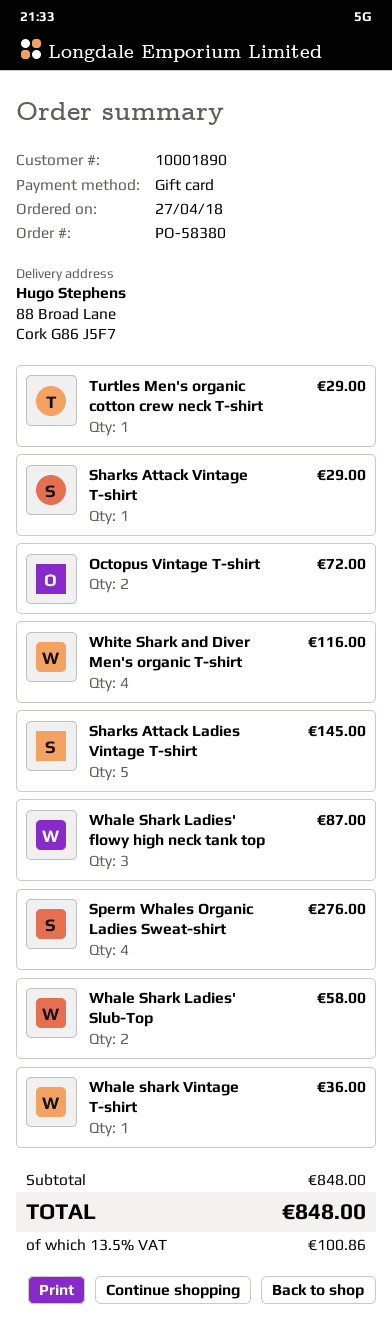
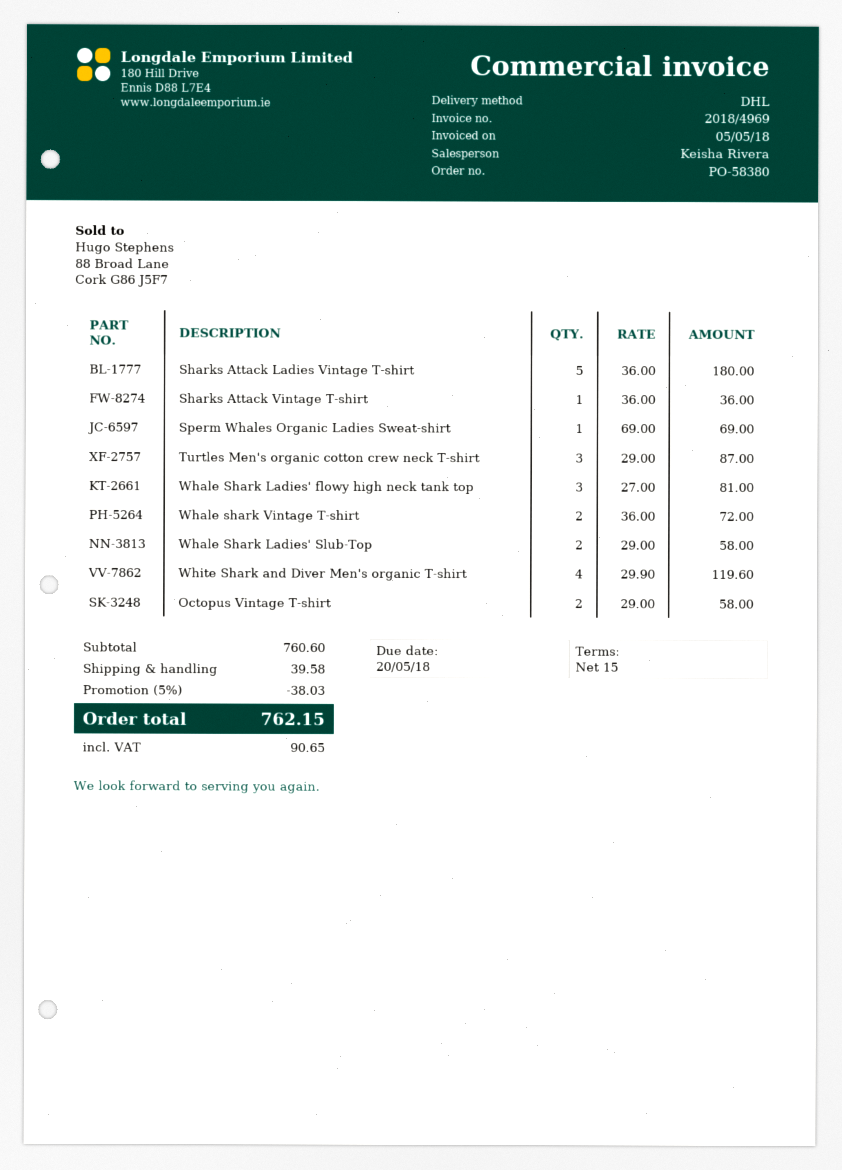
Turtles Men's organic cotton crew neck T-shirt: 1 for 29.00 -> 3 for 87.00
Sharks Attack Vintage T-shirt: 1 for 29.00 -> 1 for 36.00
Octopus Vintage T-shirt: 2 for 72.00 -> 2 for 58.00
White Shark and Diver Men's organic T-shirt: 4 for 116.00 -> 4 for 119.60
Sharks Attack Ladies Vintage T-shirt: 5 for 145.00 -> 5 for 180.00
Whale Shark Ladies' flowy high neck tank top: 3 for 87.00 -> 3 for 81.00
Sperm Whales Organic Ladies Sweat-shirt: 4 for 276.00 -> 1 for 69.00
Whale shark Vintage T-shirt: 1 for 36.00 -> 2 for 72.00
subtotal: 848.00 -> 760.60
discount: none -> 5% = 38.03
shipping: none -> 39.58
tax: 100.86 -> 90.65
total: 848.00 -> 762.15

